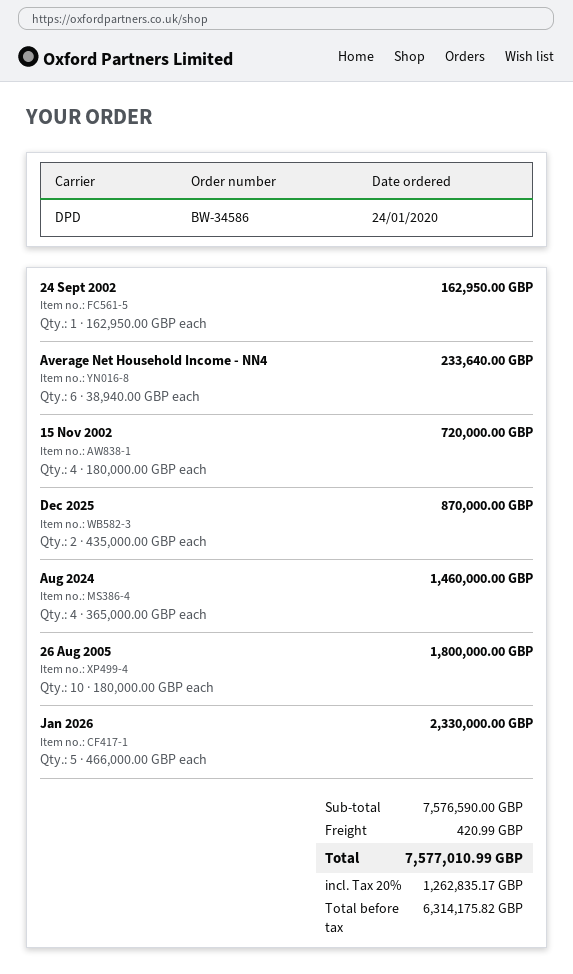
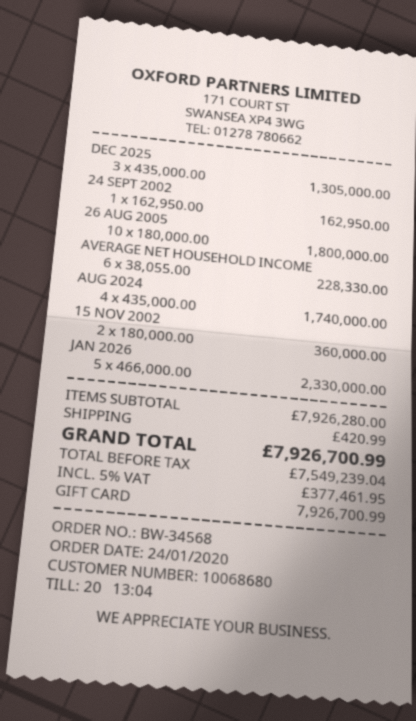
order number: BW-34586 -> BW-34568
Average Net Household Income - NN4: 6 x 38940.00 = 233640.00 -> 6 x 38055.00 = 228330.00
15 Nov 2002: 4 x 180000.00 = 720000.00 -> 2 x 180000.00 = 360000.00
Dec 2025: 2 x 435000.00 = 870000.00 -> 3 x 435000.00 = 1305000.00
Aug 2024: 4 x 365000.00 = 1460000.00 -> 4 x 435000.00 = 1740000.00
subtotal: 7576590.00 -> 7926280.00
net: 6314175.82 -> 7549239.04
tax: 20% = 1262835.17 -> 5% = 377461.95
total: 7577010.99 -> 7926700.99

